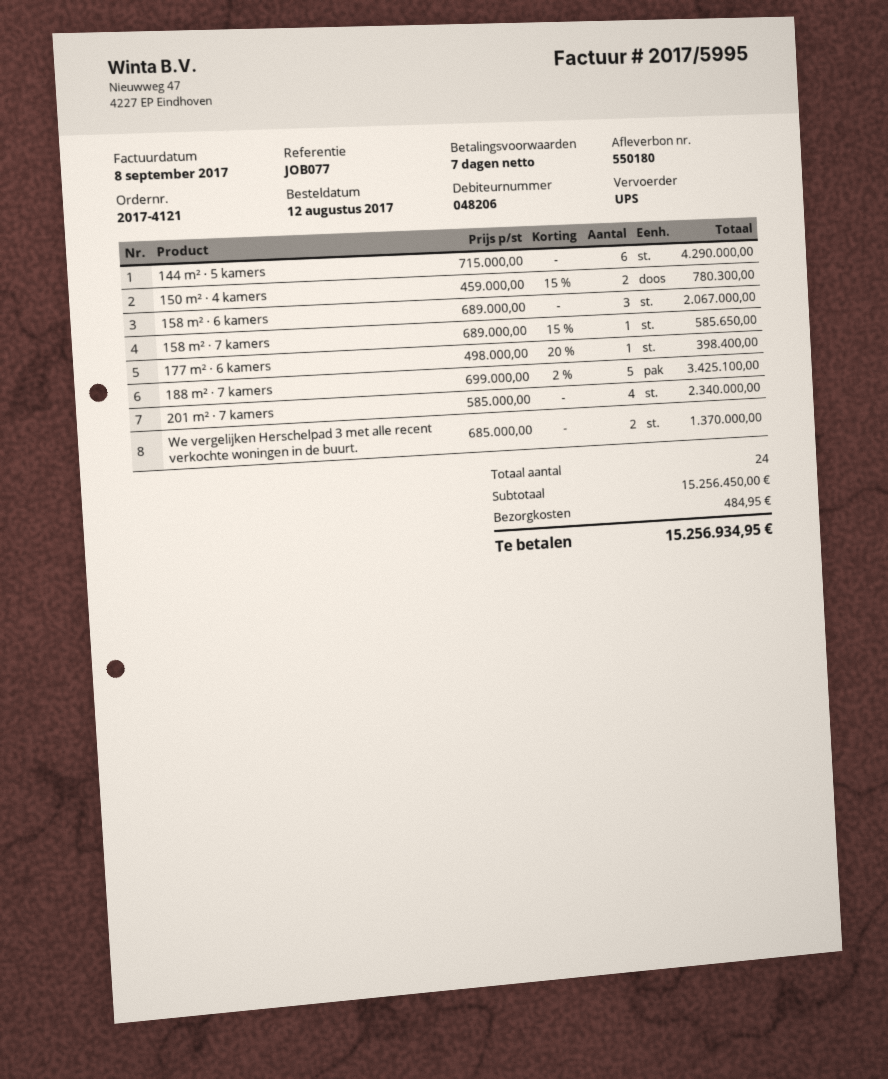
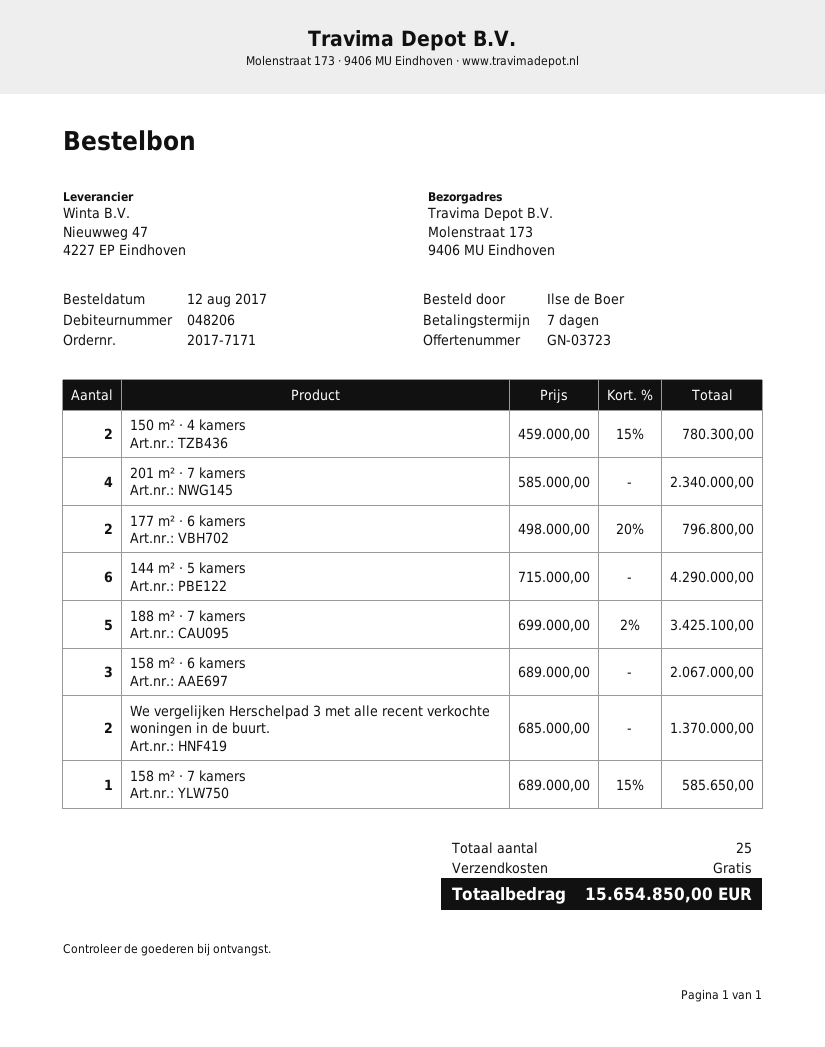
order number: 2017-4121 -> 2017-7171
177 m² · 6 kamers: 1 x 498000.00 - 20% = 398400.00 -> 2 x 498000.00 - 20% = 796800.00
total quantity: 24 -> 25
shipping: 484.95 -> 0.00
total: 15256934.95 -> 15654850.00

